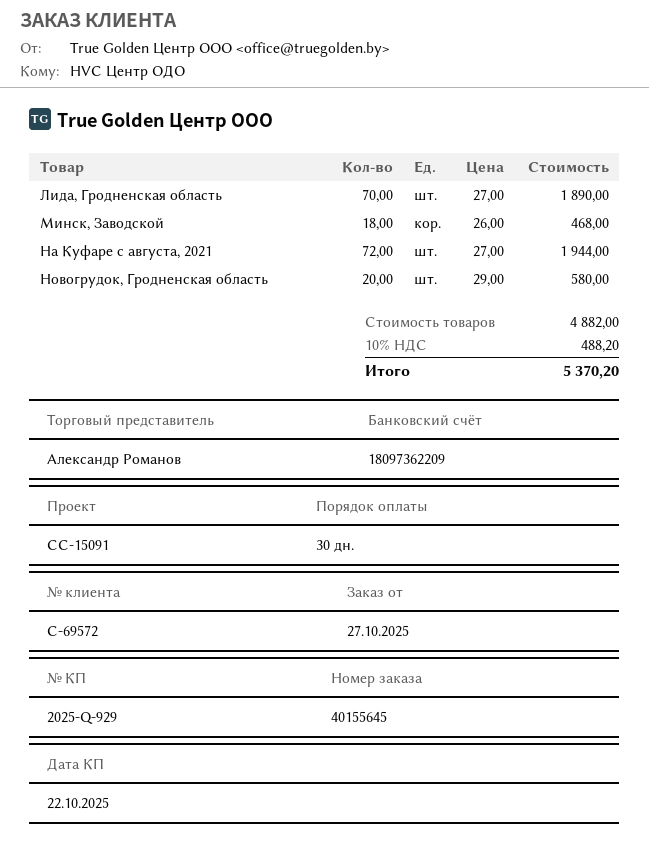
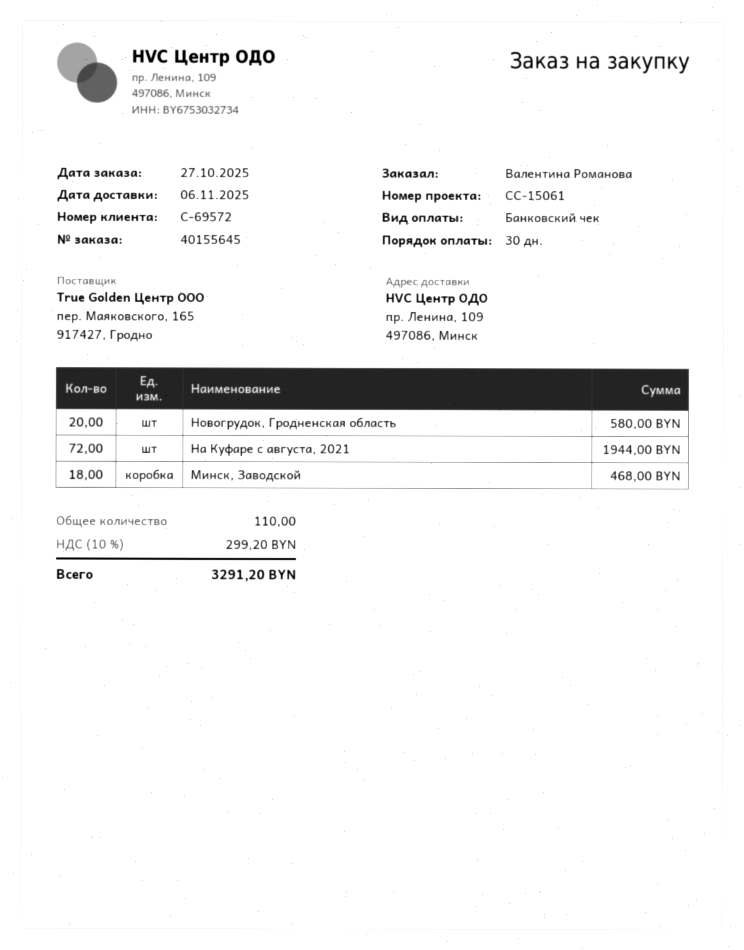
reference: CC-15091 -> CC-15061
Лида, Гродненская область: 70 for 1890.00 -> none
tax: 10% = 488.20 -> 10% = 299.20
total: 5370.20 -> 3291.20

